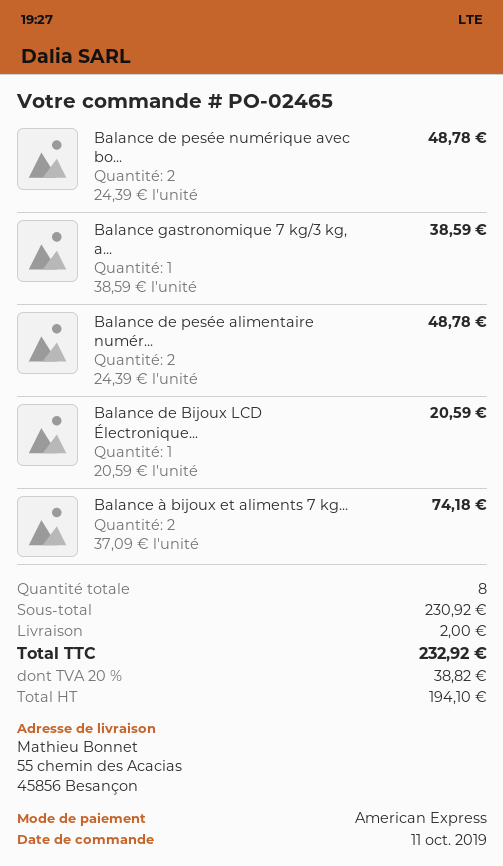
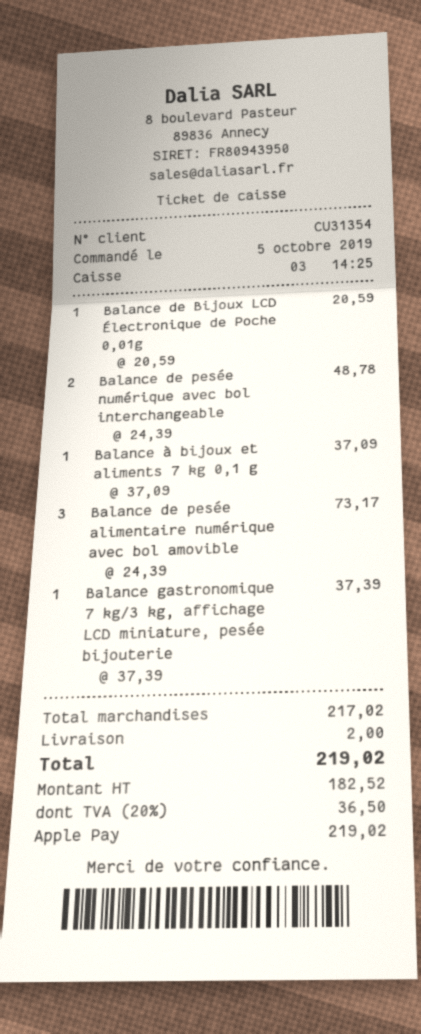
order date: 2019-10-11 -> 2019-10-05
payment method: American Express -> Apple Pay
Balance gastronomique 7 kg/3 kg, a...: 1 x 38.59 = 38.59 -> 1 x 37.39 = 37.39
Balance de pesée alimentaire numér...: 2 x 24.39 = 48.78 -> 3 x 24.39 = 73.17
Balance à bijoux et aliments 7 kg...: 2 x 37.09 = 74.18 -> 1 x 37.09 = 37.09
subtotal: 230.92 -> 217.02
net: 194.10 -> 182.52
tax: 20% = 38.82 -> 20% = 36.50
total: 232.92 -> 219.02

